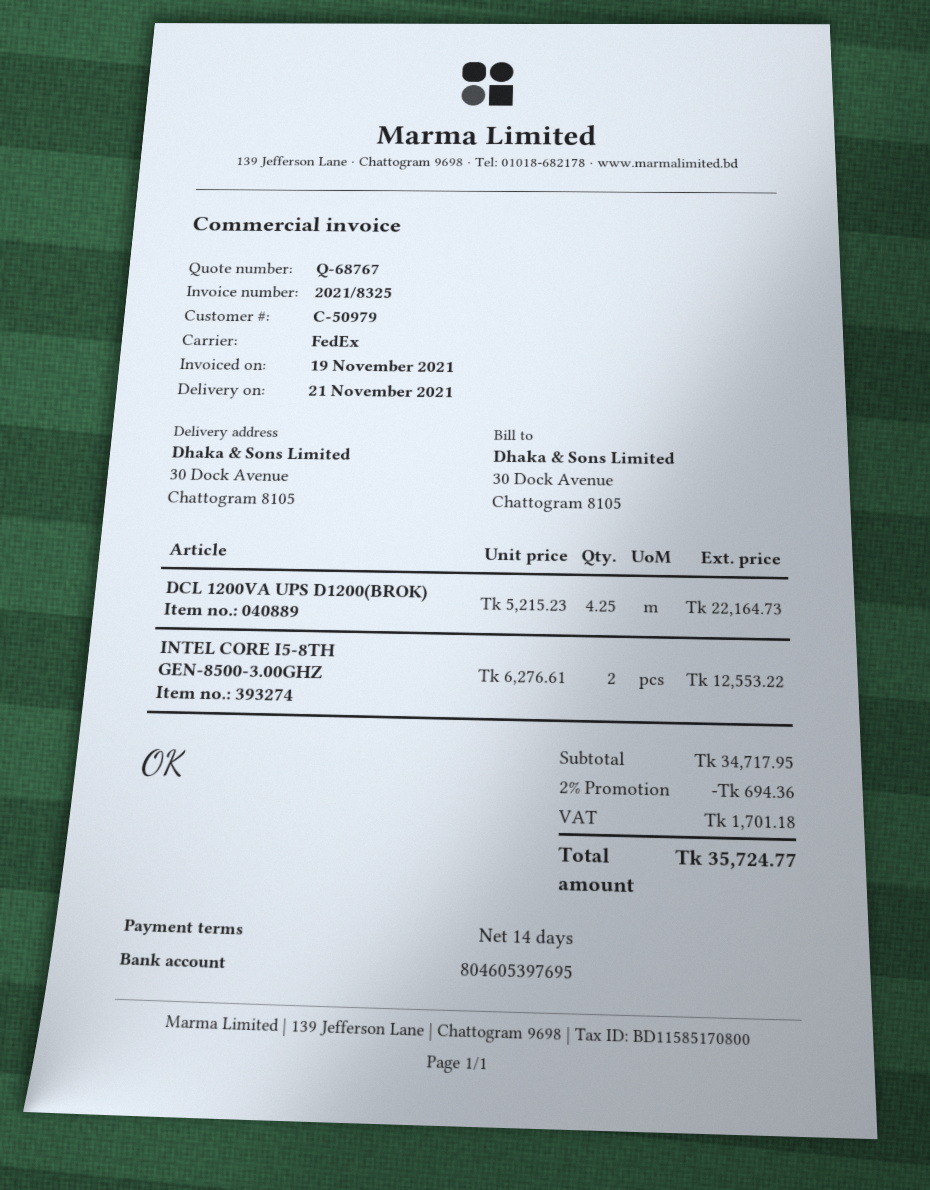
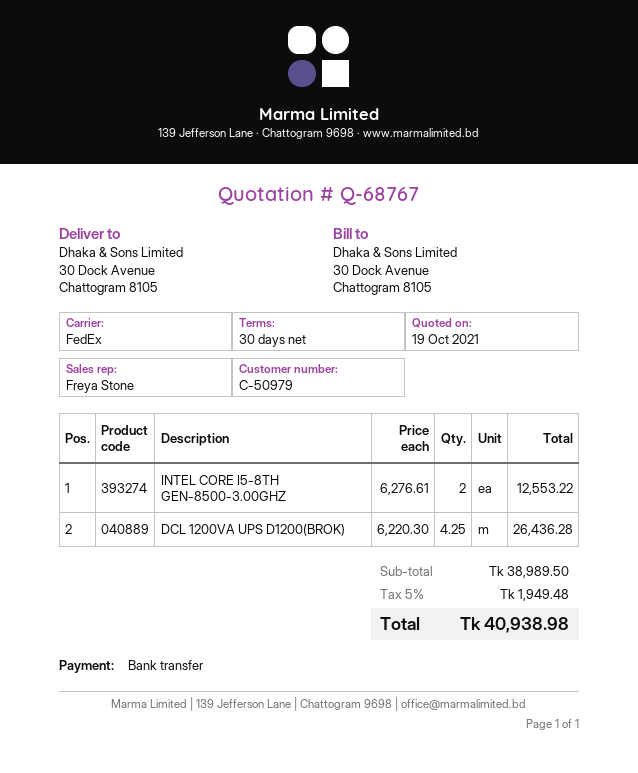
payment terms: 14 days -> 30 days
DCL 1200VA UPS D1200(BROK): 4.25 x 5215.23 = 22164.73 -> 4.25 x 6220.30 = 26436.28
subtotal: 34717.95 -> 38989.50
discount: 2% = 694.36 -> none
tax: 1701.18 -> 1949.48
total: 35724.77 -> 40938.98

